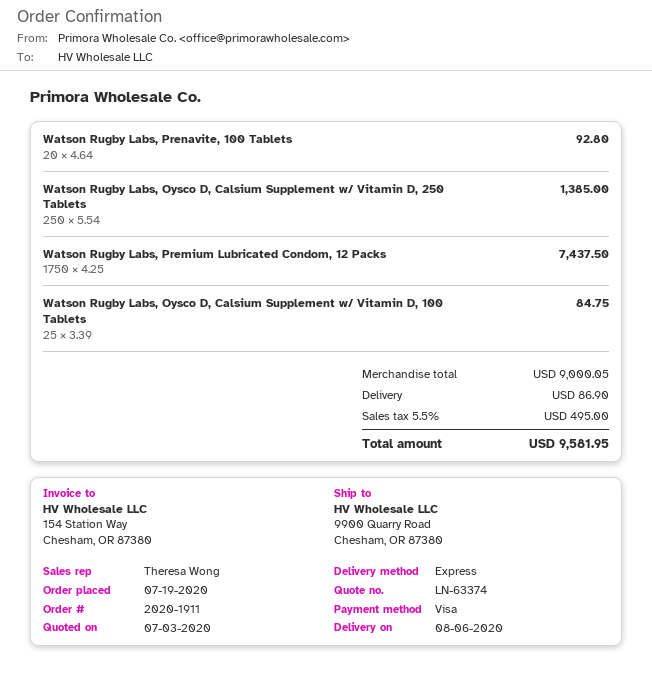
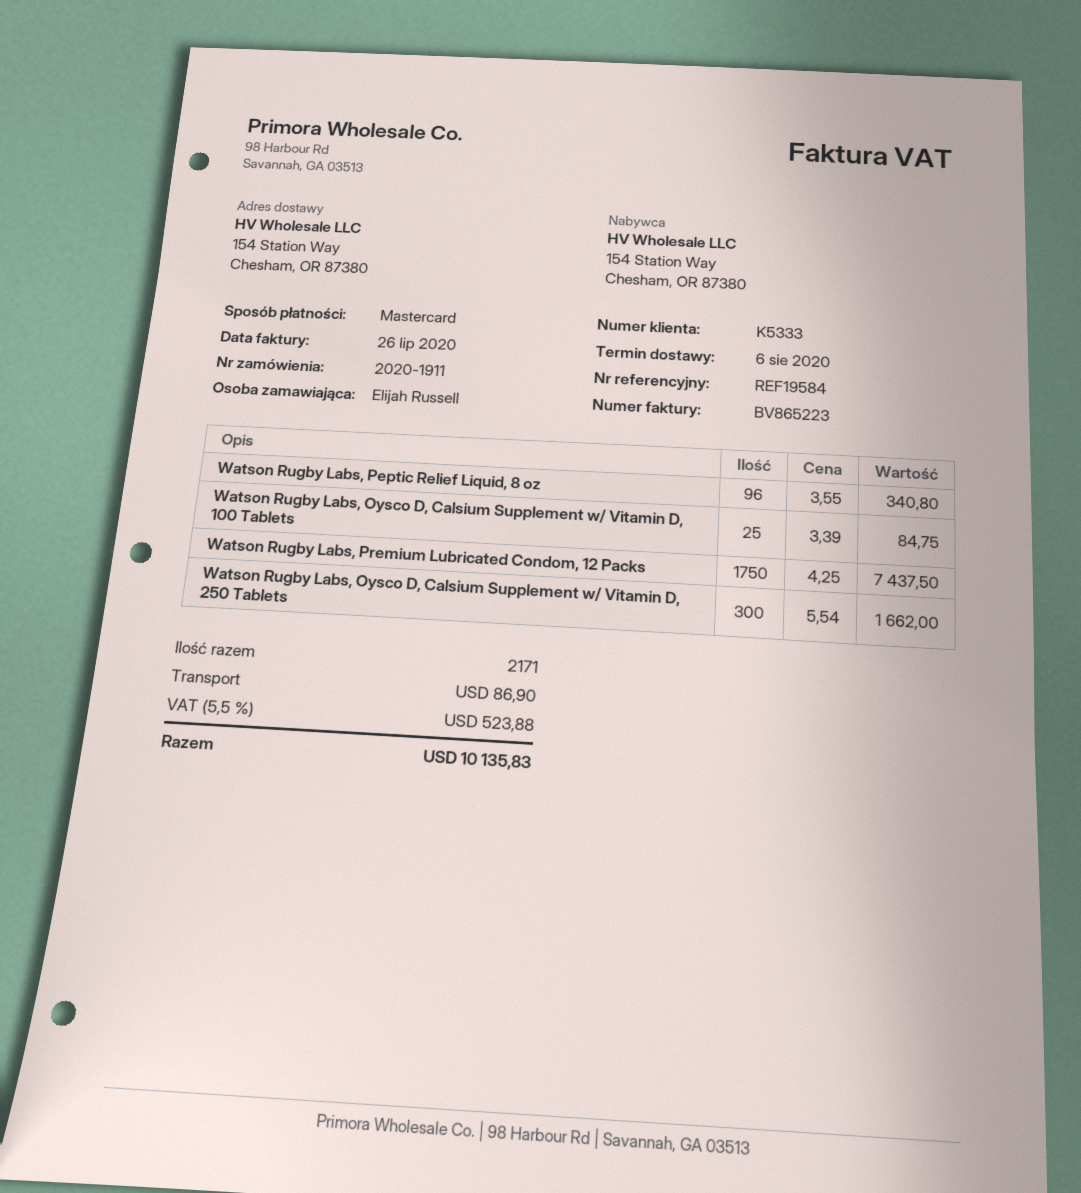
payment method: Visa -> Mastercard
ship to: 9900 Quarry Road, Chesham, OR 87380 -> 154 Station Way, Chesham, OR 87380
Watson Rugby Labs, Prenavite, 100 Tablets: 20 x 4.64 = 92.80 -> none
Watson Rugby Labs, Oysco D, Calsium Supplement w/ Vitamin D, 250 Tablets: 250 x 5.54 = 1385.00 -> 300 x 5.54 = 1662.00
Watson Rugby Labs, Peptic Relief Liquid, 8 oz: none -> 96 x 3.55 = 340.80
tax: 5.5% = 495.00 -> 5.5% = 523.88
total: 9581.95 -> 10135.83

